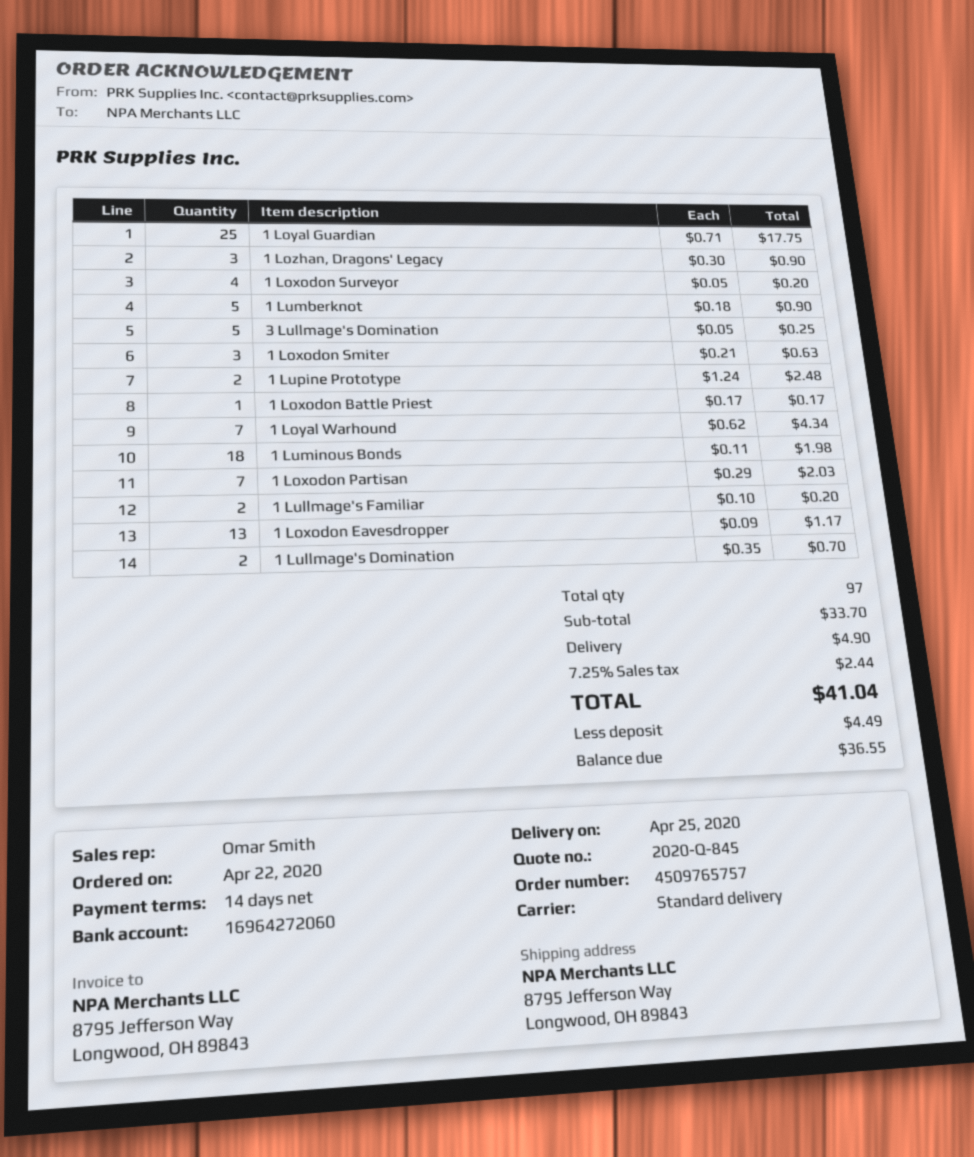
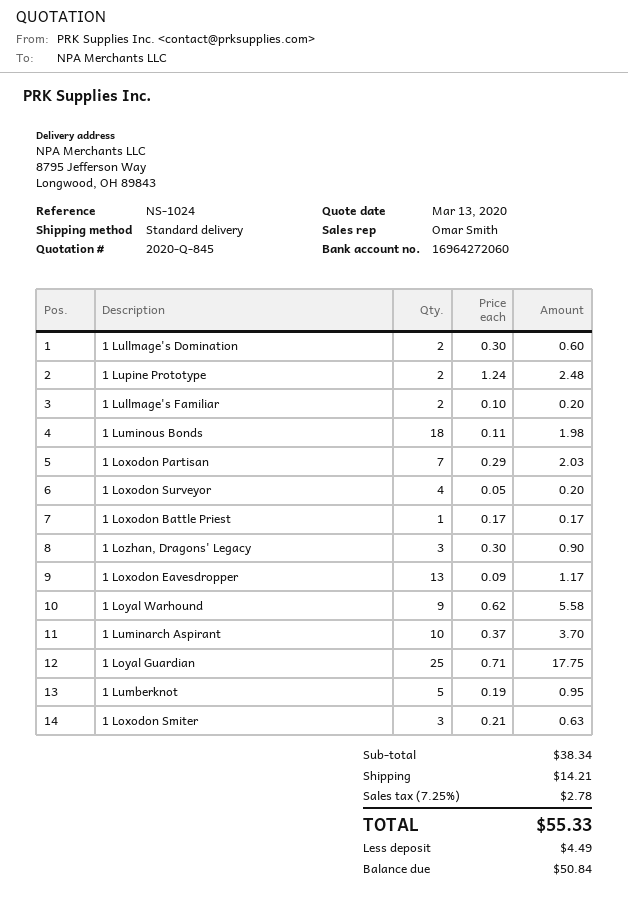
1 Lumberknot: 5 x 0.18 = 0.90 -> 5 x 0.19 = 0.95
3 Lullmage's Domination: 5 x 0.05 = 0.25 -> none
1 Loyal Warhound: 7 x 0.62 = 4.34 -> 9 x 0.62 = 5.58
1 Lullmage's Domination: 2 x 0.35 = 0.70 -> 2 x 0.30 = 0.60
1 Luminarch Aspirant: none -> 10 x 0.37 = 3.70
subtotal: 33.70 -> 38.34
shipping: 4.90 -> 14.21
tax: 7.25% = 2.44 -> 7.25% = 2.78
total: 41.04 -> 55.33
balance: 36.55 -> 50.84

